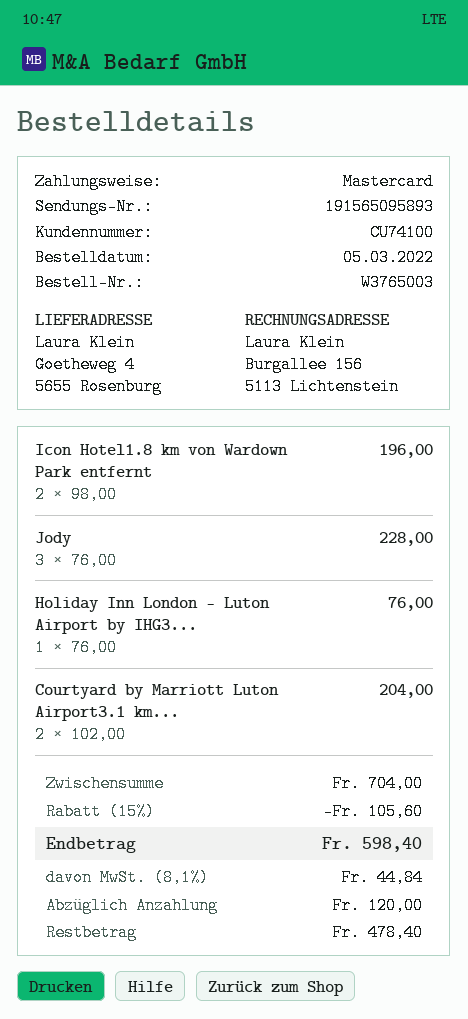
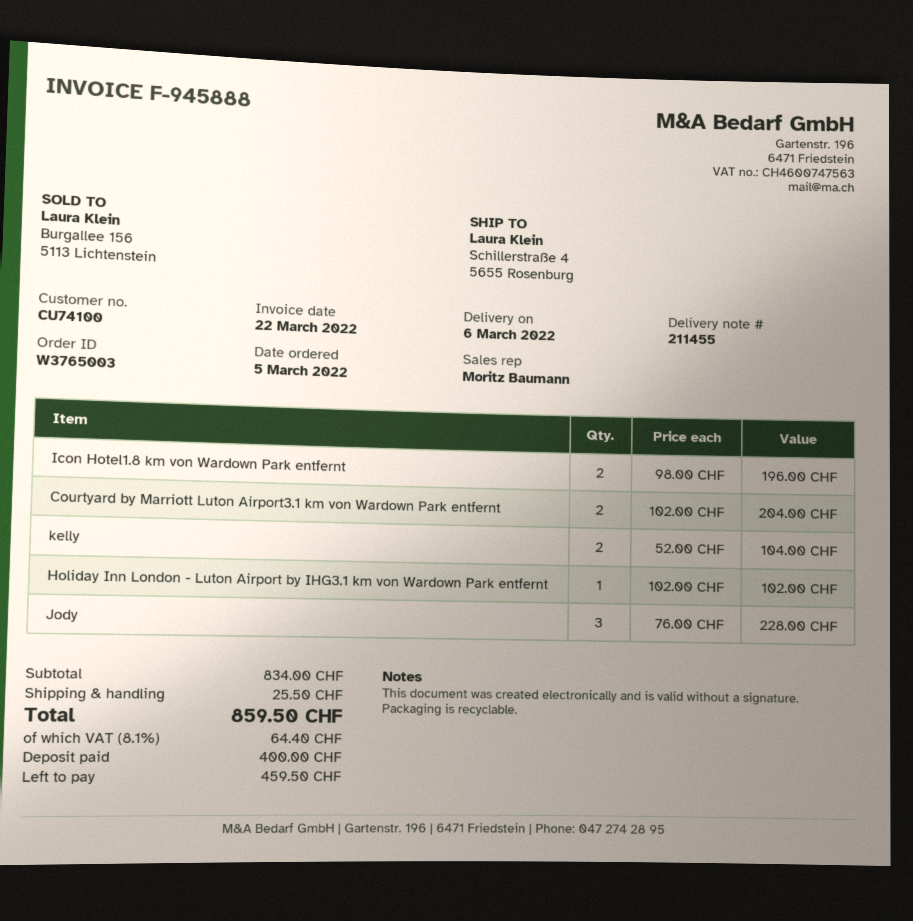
ship to: Goetheweg 4, 5655 Rosenburg -> Schillerstraße 4, 5655 Rosenburg
Holiday Inn London - Luton Airport by IHG3...: 1 x 76.00 = 76.00 -> 1 x 102.00 = 102.00
kelly: none -> 2 x 52.00 = 104.00
subtotal: 704.00 -> 834.00
discount: 15% = 105.60 -> none
shipping: none -> 25.50
tax: 8.1% = 44.84 -> 8.1% = 64.40
total: 598.40 -> 859.50
deposit: 120.00 -> 400.00
balance: 478.40 -> 459.50

